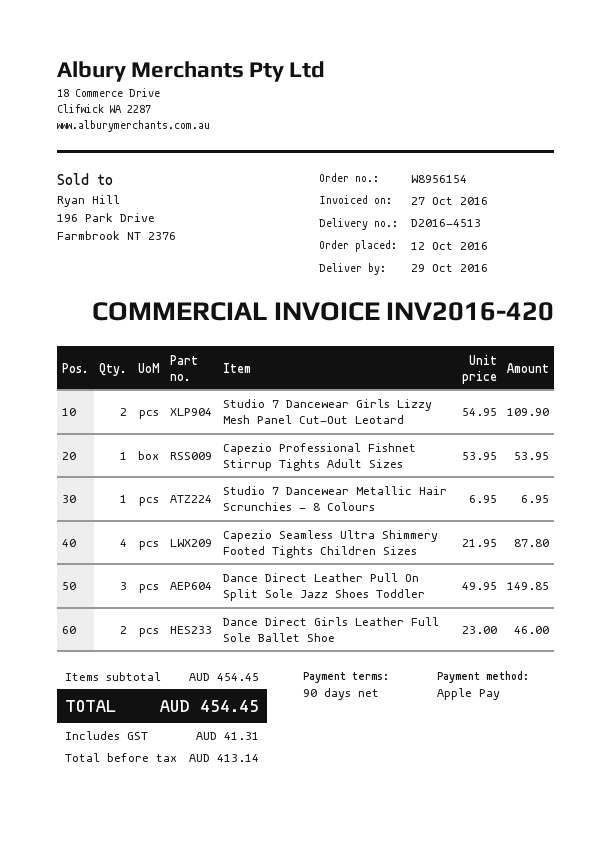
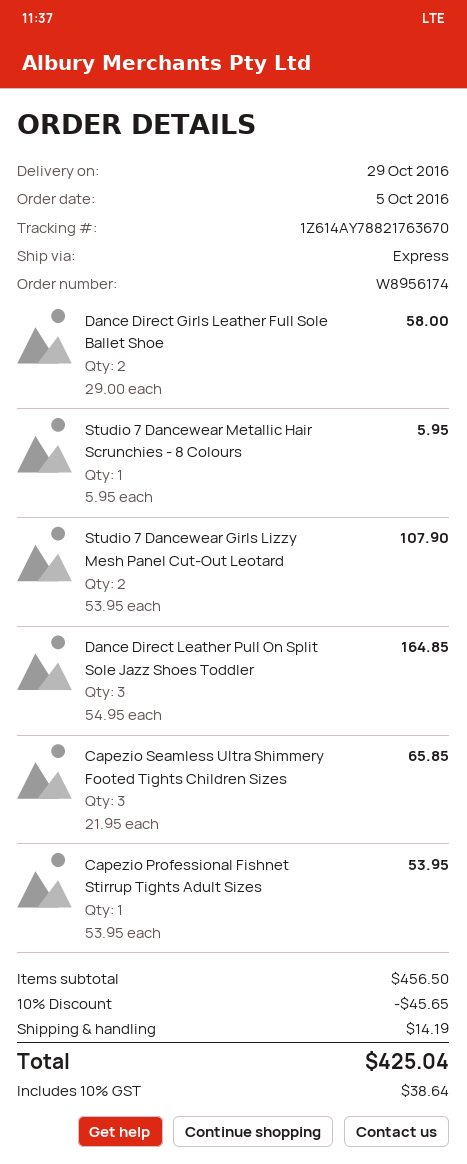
order number: W8956154 -> W8956174
order date: 2016-10-12 -> 2016-10-05
Studio 7 Dancewear Girls Lizzy Mesh Panel Cut-Out Leotard: 2 x 54.95 = 109.90 -> 2 x 53.95 = 107.90
Studio 7 Dancewear Metallic Hair Scrunchies - 8 Colours: 1 x 6.95 = 6.95 -> 1 x 5.95 = 5.95
Capezio Seamless Ultra Shimmery Footed Tights Children Sizes: 4 x 21.95 = 87.80 -> 3 x 21.95 = 65.85
Dance Direct Leather Pull On Split Sole Jazz Shoes Toddler: 3 x 49.95 = 149.85 -> 3 x 54.95 = 164.85
Dance Direct Girls Leather Full Sole Ballet Shoe: 2 x 23.00 = 46.00 -> 2 x 29.00 = 58.00
subtotal: 454.45 -> 456.50
discount: none -> 10% = 45.65
shipping: none -> 14.19
tax: 41.31 -> 38.64
total: 454.45 -> 425.04

